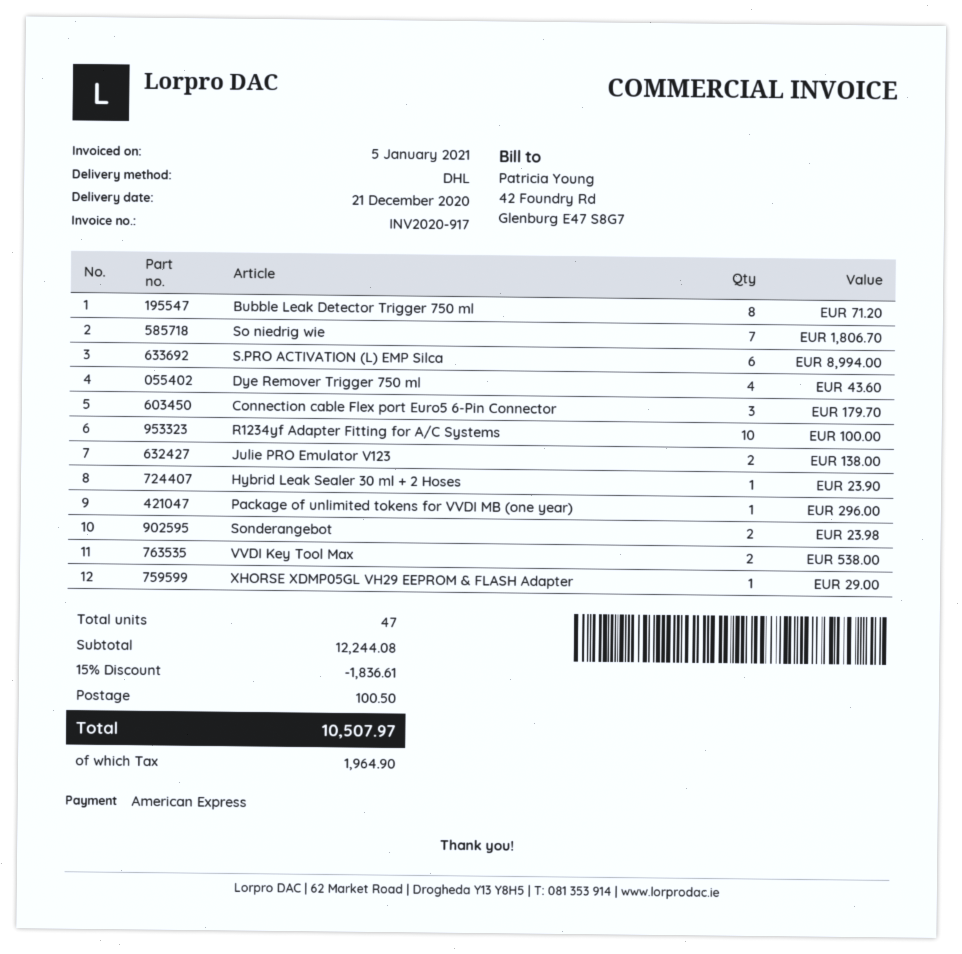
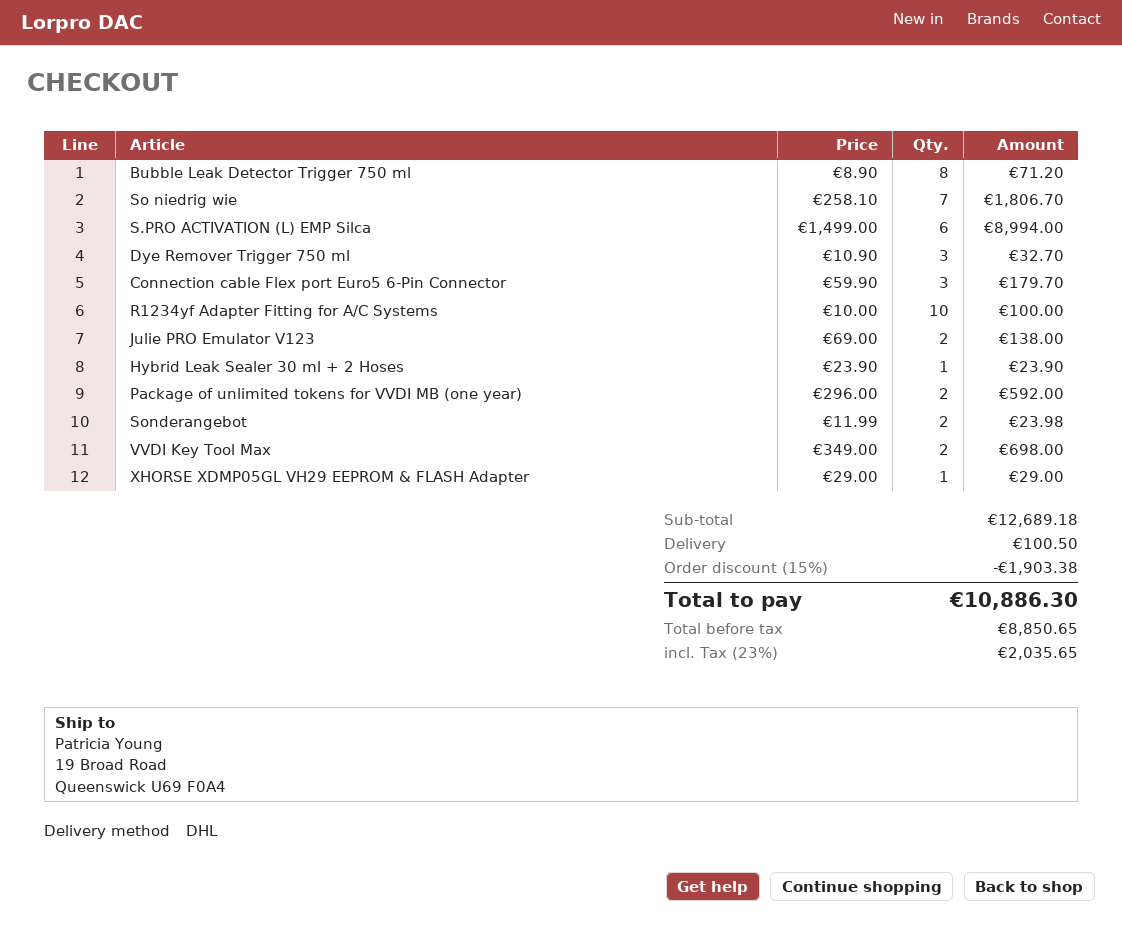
Dye Remover Trigger 750 ml: 4 for 43.60 -> 3 for 32.70
Package of unlimited tokens for VVDI MB (one year): 1 for 296.00 -> 2 for 592.00
VVDI Key Tool Max: 2 for 538.00 -> 2 for 698.00
subtotal: 12244.08 -> 12689.18
discount: 15% = 1836.61 -> 15% = 1903.38
tax: 1964.90 -> 2035.65
total: 10507.97 -> 10886.30

